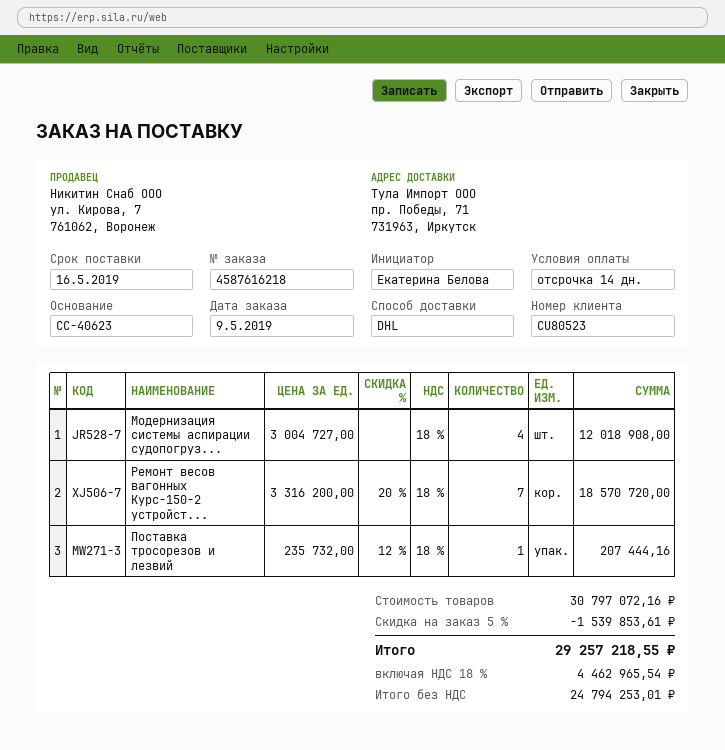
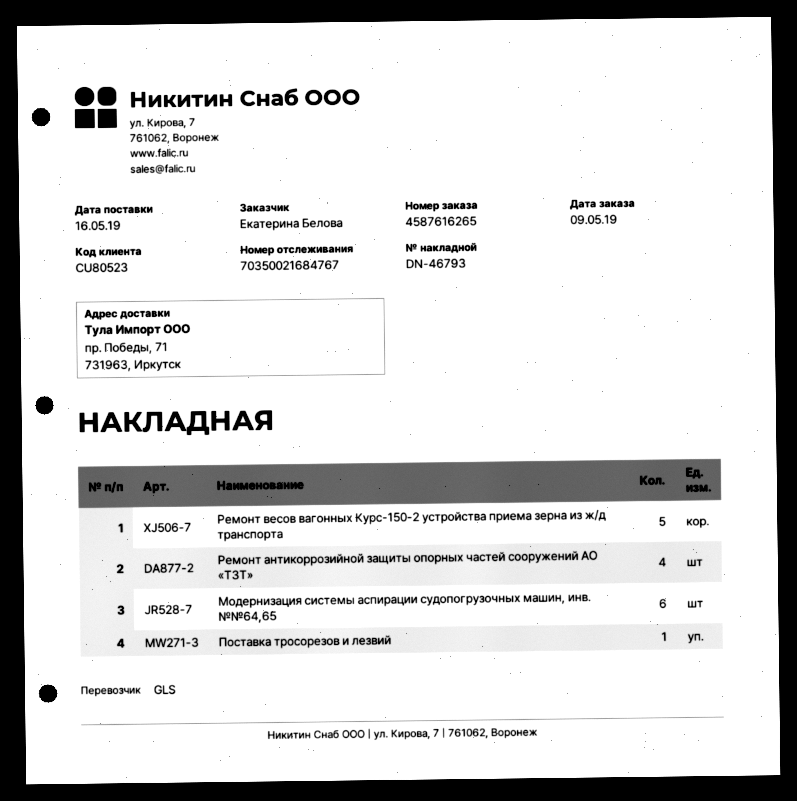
order number: 4587616218 -> 4587616265
shipping method: DHL -> GLS
Модернизация системы аспирации судопогруз...: 4 -> 6
Ремонт весов вагонных Курс-150-2 устройст...: 7 -> 5
Ремонт антикоррозийной защиты опорных частей сооружений АО «ТЗТ»: none -> 4

